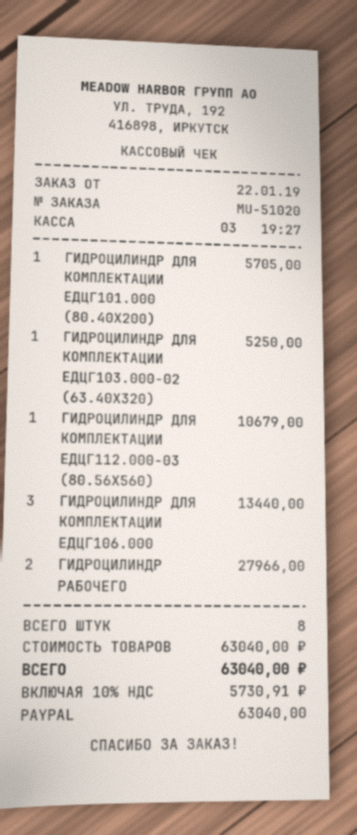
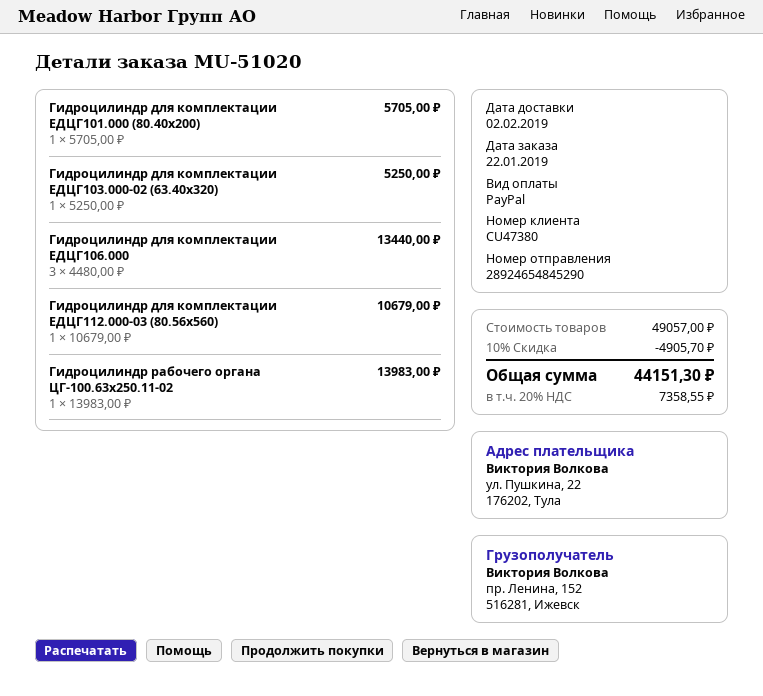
ГИДРОЦИЛИНДР РАБОЧЕГО: 2 for 27966.00 -> 1 for 13983.00
subtotal: 63040.00 -> 49057.00
discount: none -> 10% = 4905.70
tax: 10% = 5730.91 -> 20% = 7358.55
total: 63040.00 -> 44151.30

